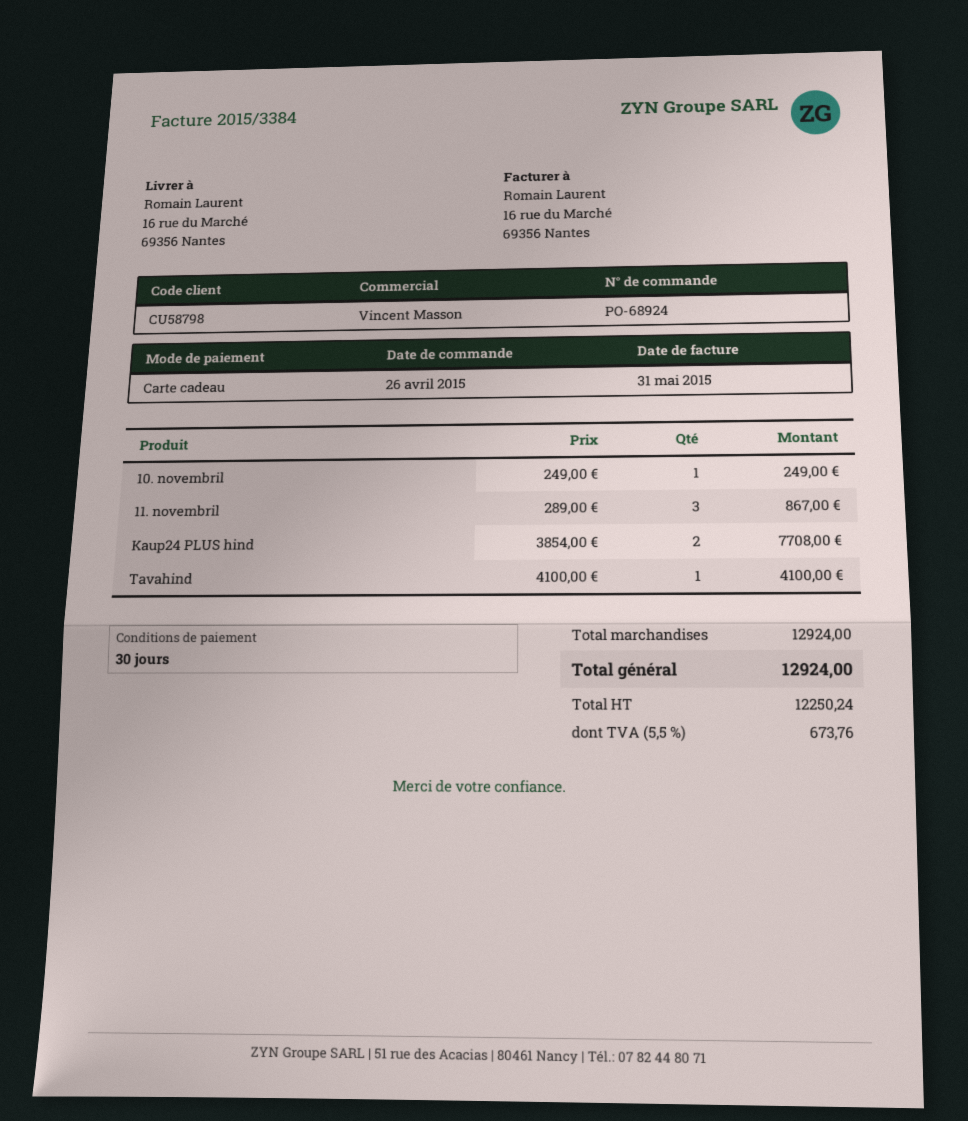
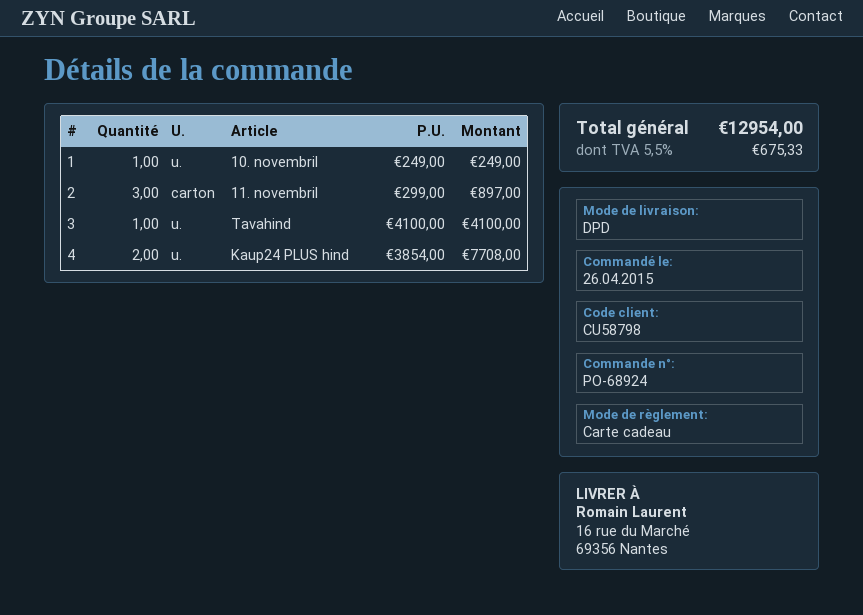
11. novembril: 3 x 289.00 = 867.00 -> 3 x 299.00 = 897.00
tax: 5.5% = 673.76 -> 5.5% = 675.33
total: 12924.00 -> 12954.00

